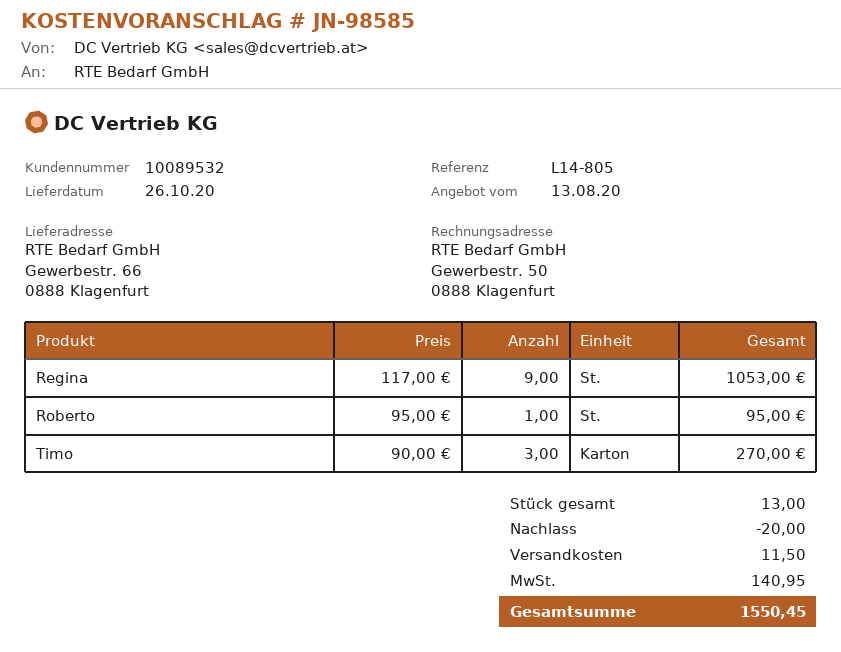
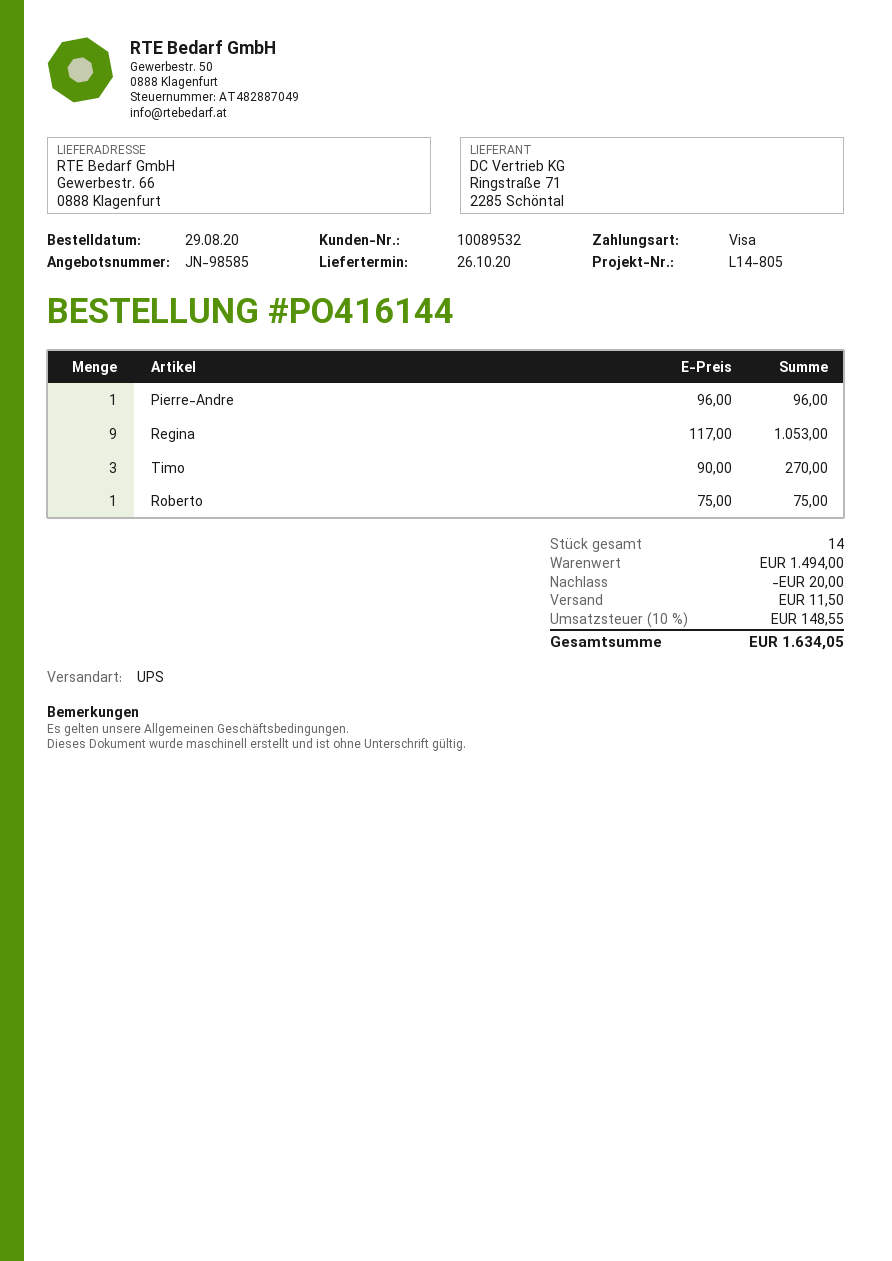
Roberto: 1 x 95.00 = 95.00 -> 1 x 75.00 = 75.00
Pierre-Andre: none -> 1 x 96.00 = 96.00
total quantity: 13 -> 14
tax: 140.95 -> 148.55
total: 1550.45 -> 1634.05

